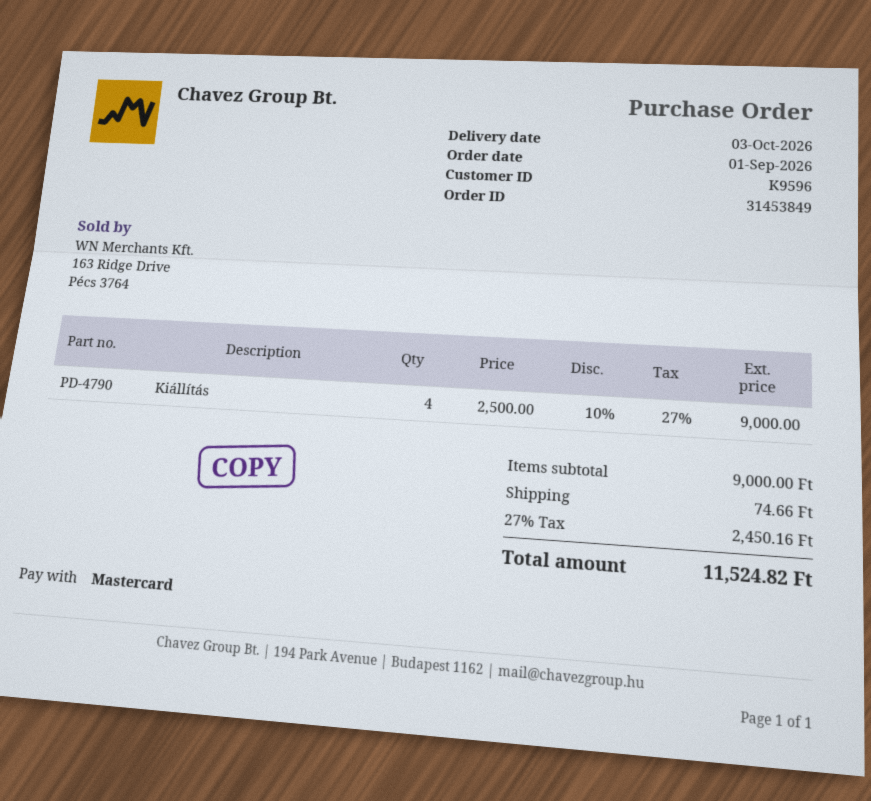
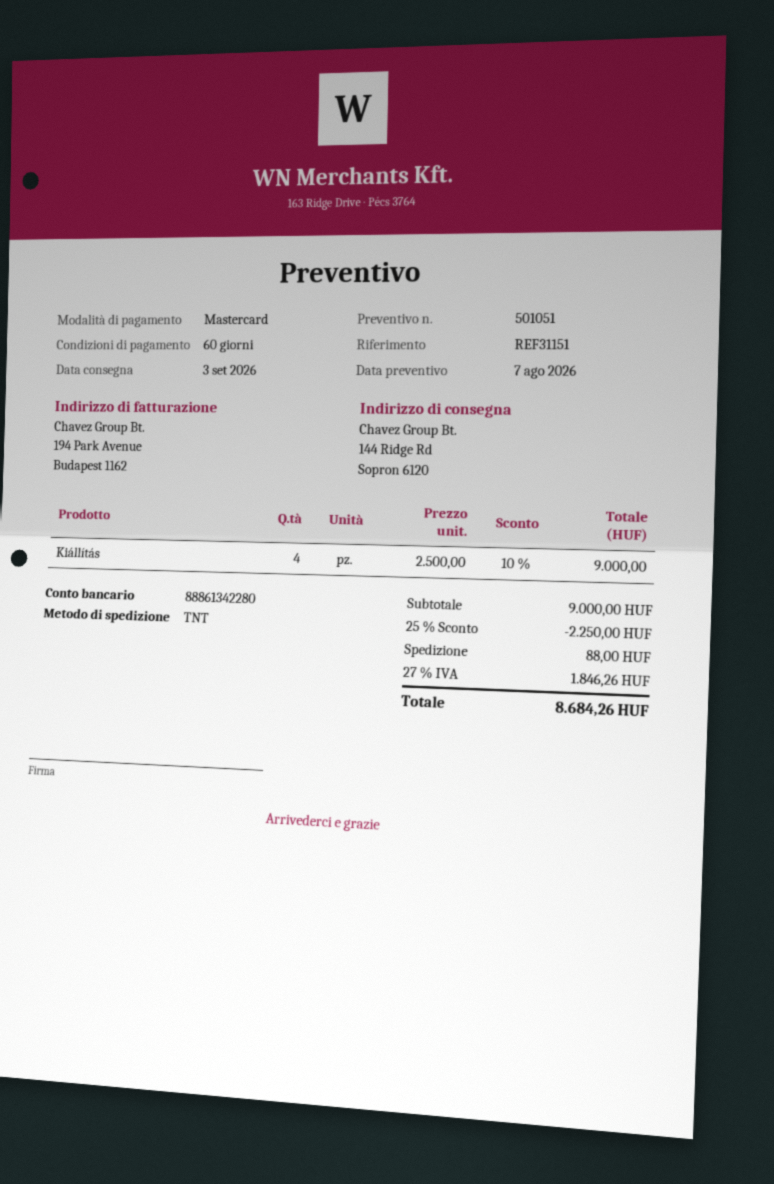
delivery date: 2026-10-03 -> 2026-09-03
discount: none -> 25% = 2250.00
shipping: 74.66 -> 88.00
tax: 27% = 2450.16 -> 27% = 1846.26
total: 11524.82 -> 8684.26

